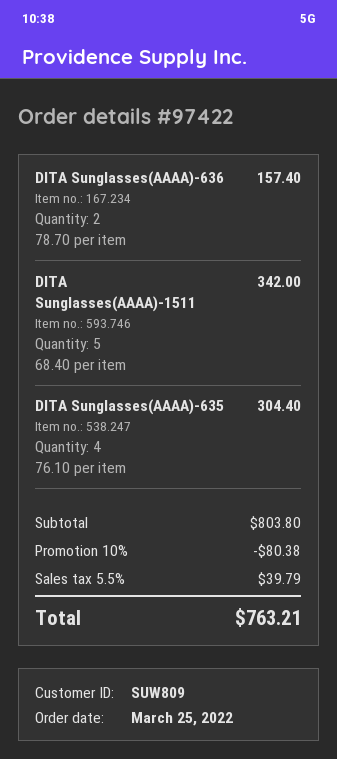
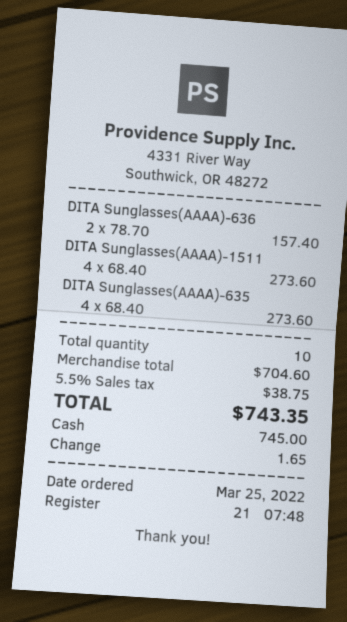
DITA Sunglasses(AAAA)-1511: 5 x 68.40 = 342.00 -> 4 x 68.40 = 273.60
DITA Sunglasses(AAAA)-635: 4 x 76.10 = 304.40 -> 4 x 68.40 = 273.60
subtotal: 803.80 -> 704.60
discount: 10% = 80.38 -> none
tax: 5.5% = 39.79 -> 5.5% = 38.75
total: 763.21 -> 743.35

